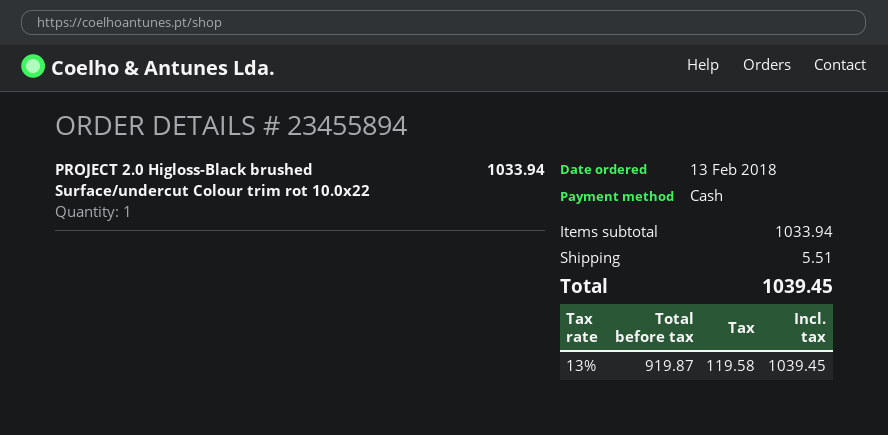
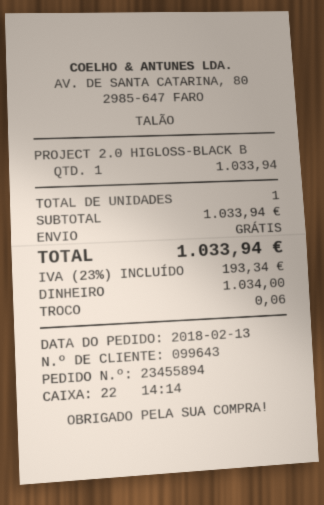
shipping: 5.51 -> 0.00
tax: 13% = 119.58 -> 23% = 193.34
total: 1039.45 -> 1033.94

